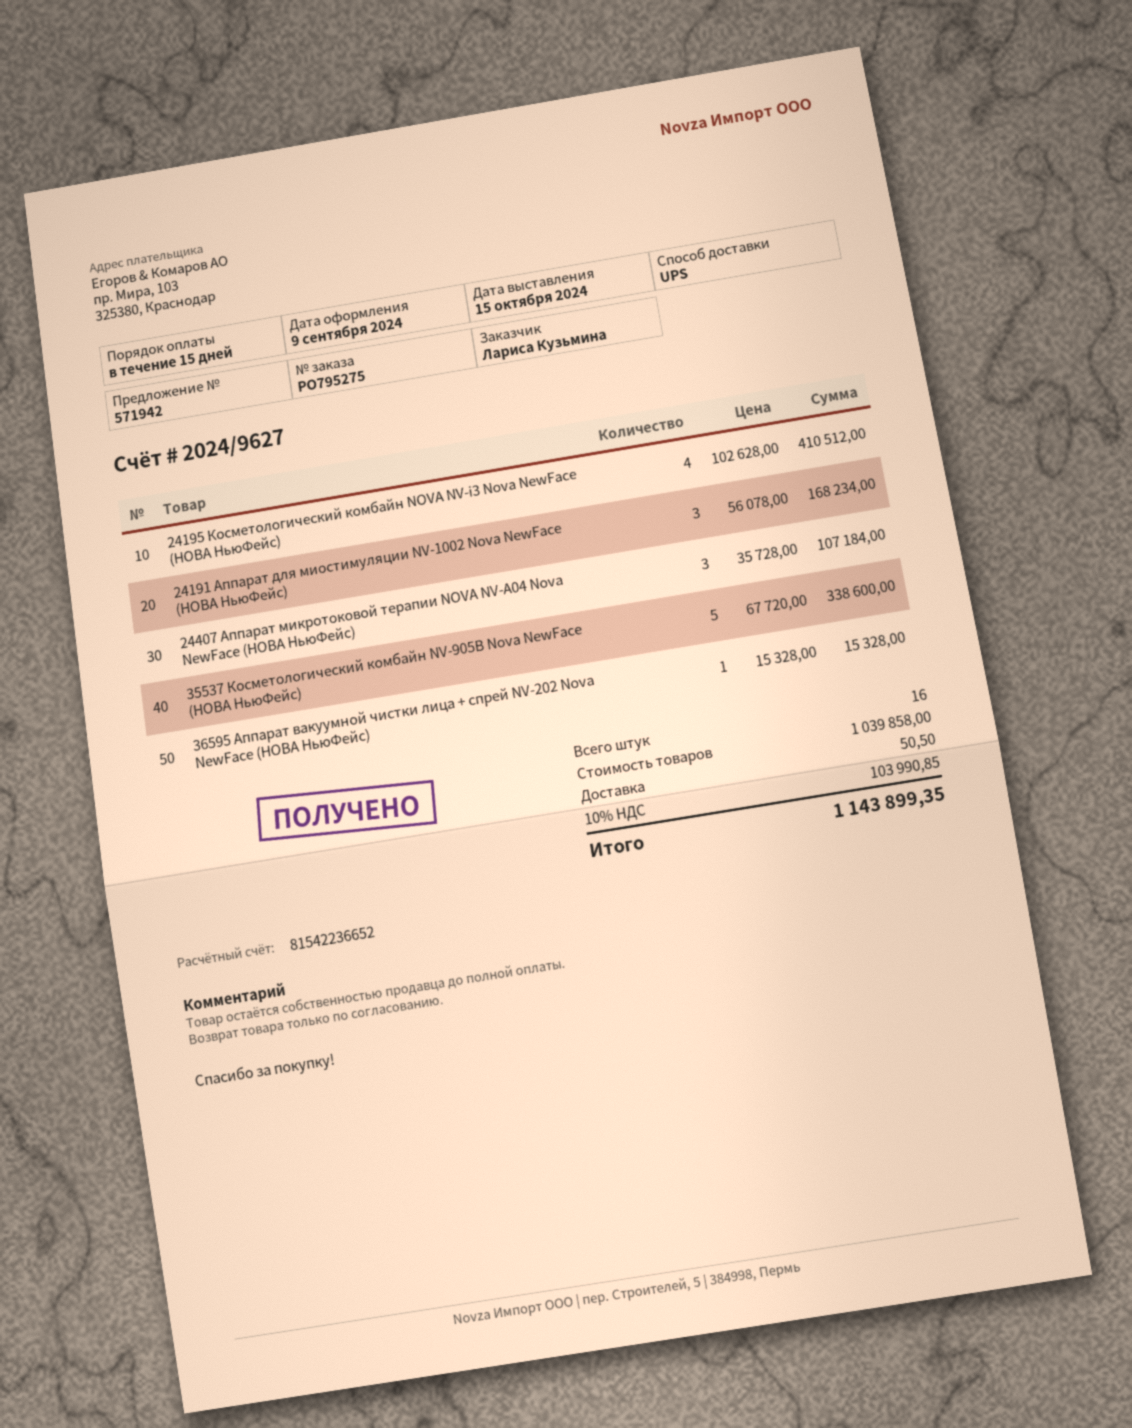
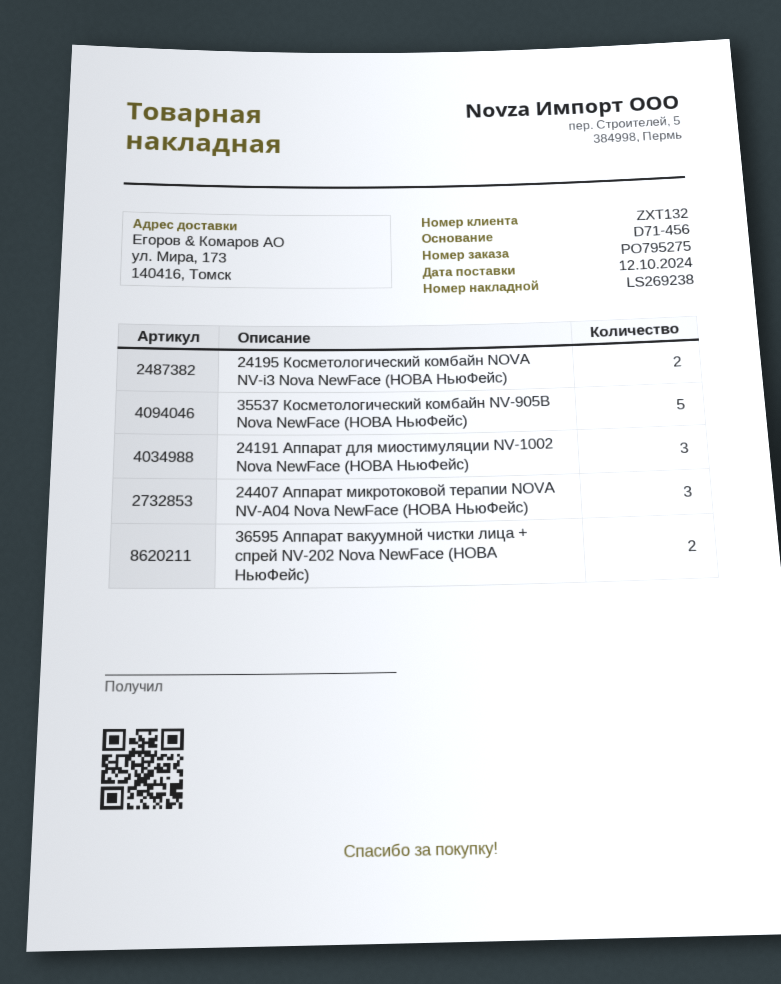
24195 Косметологический комбайн NOVA NV-i3 Nova NewFace (НОВА НьюФейс): 4 -> 2
36595 Aппарат вакуумной чистки лица + спрей NV-202 Nova NewFace (НОВА НьюФейс): 1 -> 2

